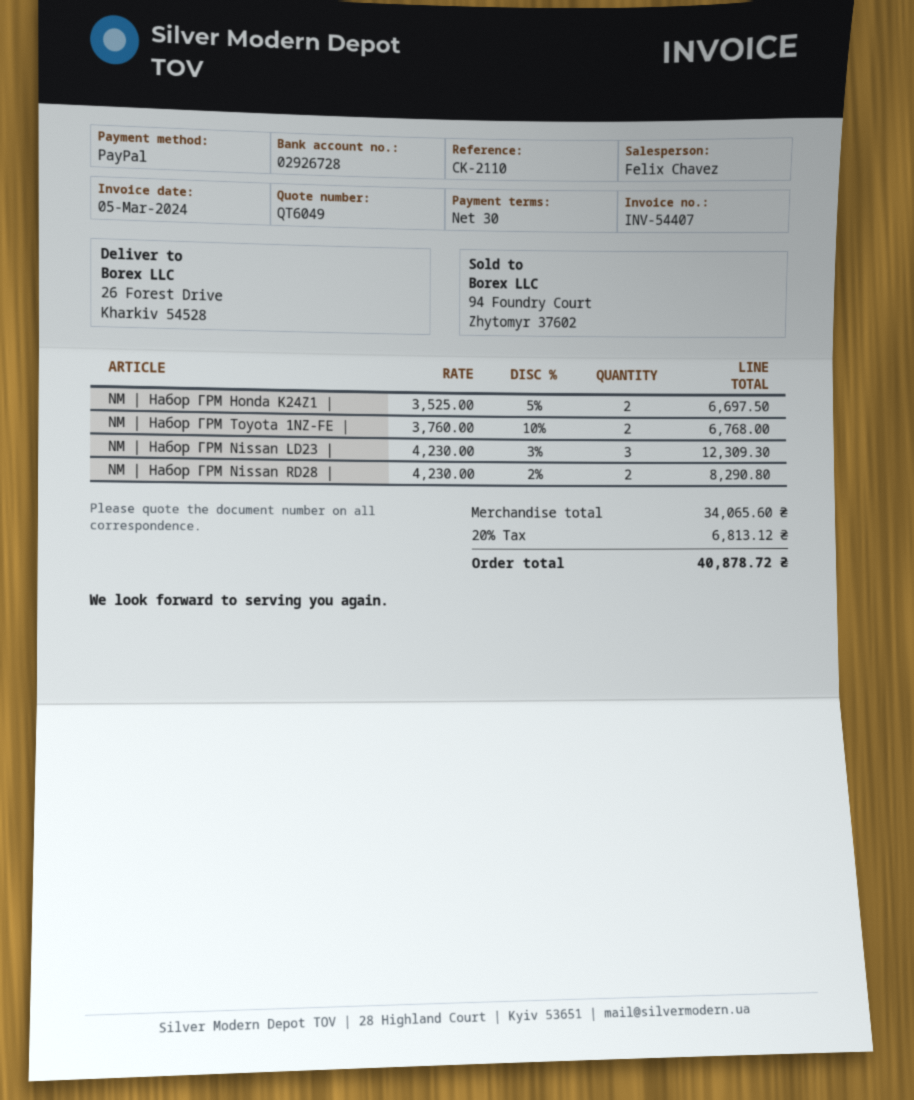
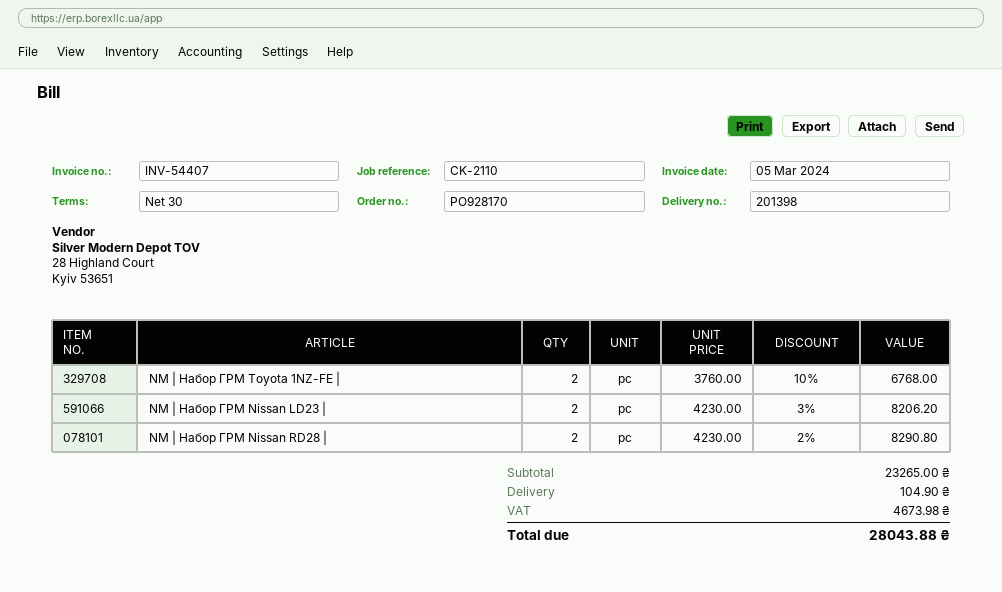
NM | Набор ГРМ Honda K24Z1 |: 2 x 3525.00 - 5% = 6697.50 -> none
NM | Набор ГРМ Nissan LD23 |: 3 x 4230.00 - 3% = 12309.30 -> 2 x 4230.00 - 3% = 8206.20
subtotal: 34065.60 -> 23265.00
shipping: none -> 104.90
tax: 6813.12 -> 4673.98
total: 40878.72 -> 28043.88

